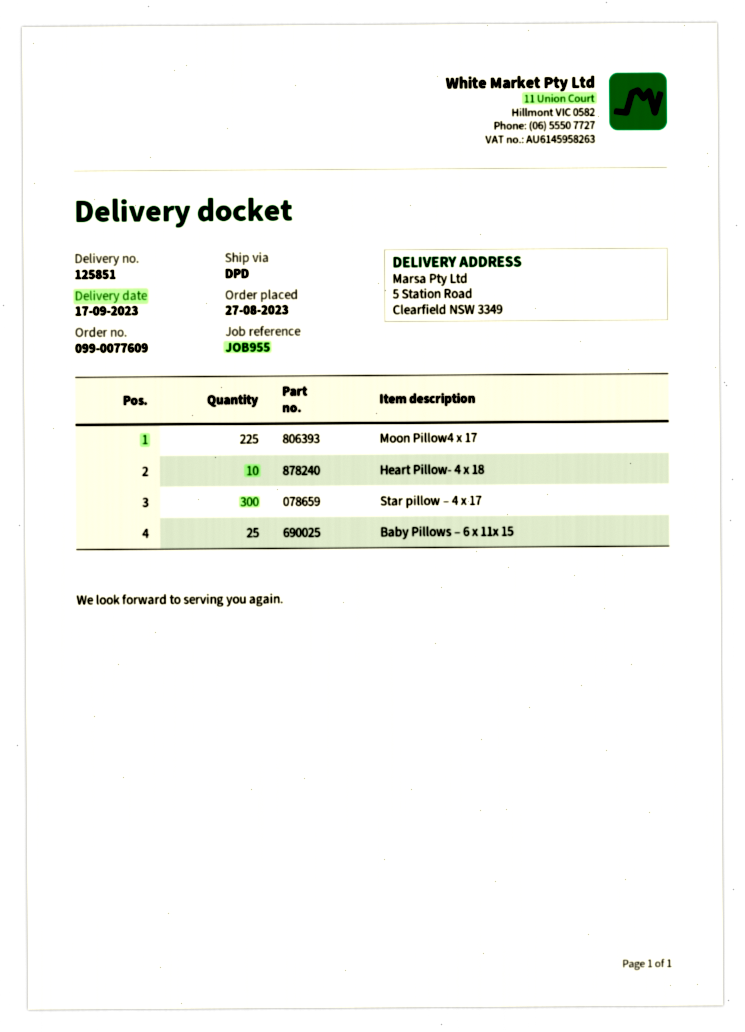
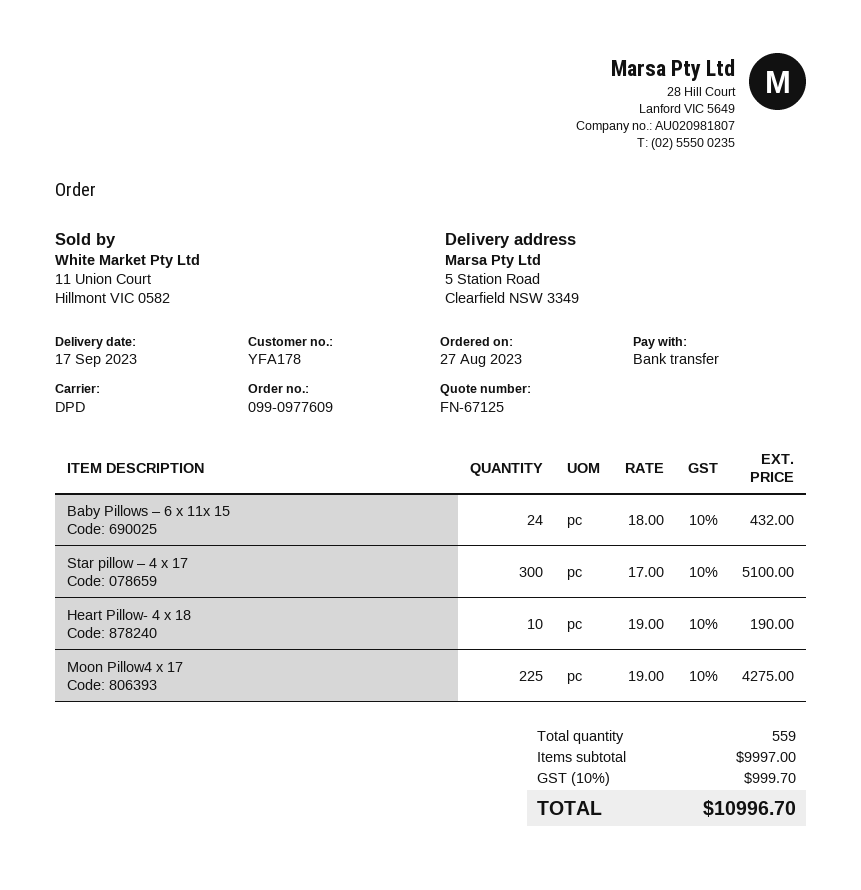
order number: 099-0077609 -> 099-0977609
Baby Pillows – 6 x 11x 15: 25 -> 24

